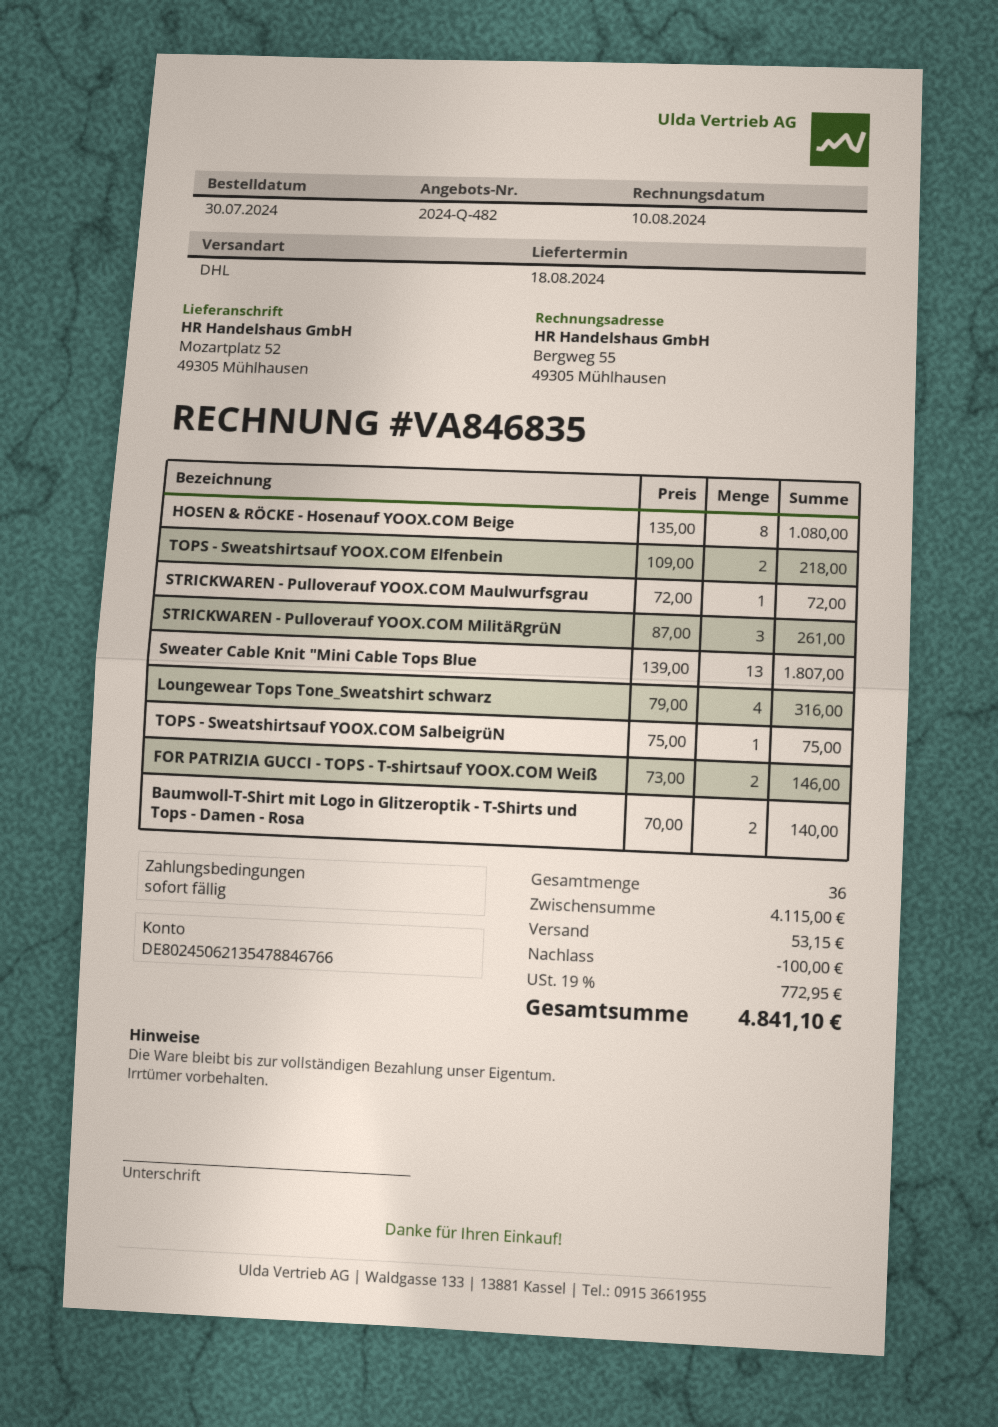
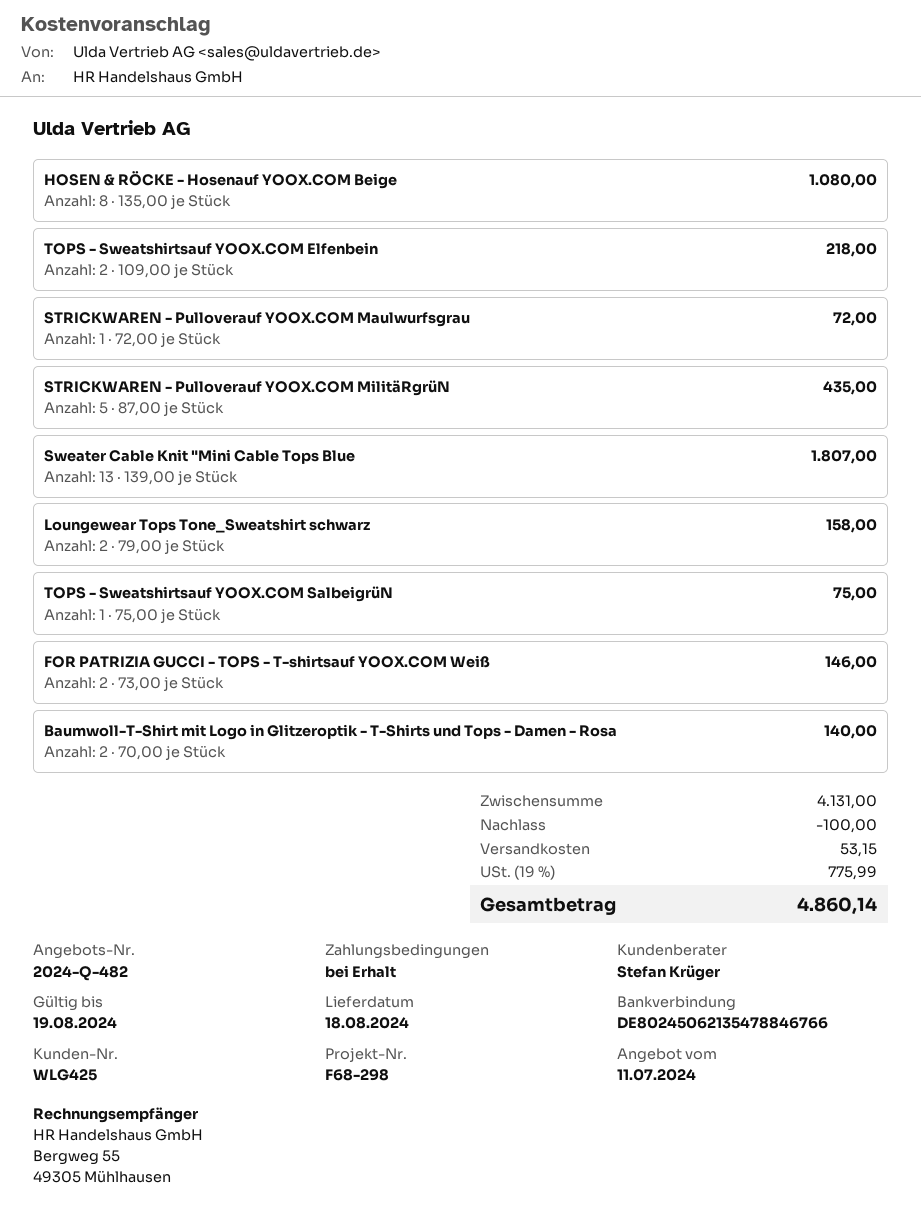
STRICKWAREN - Pulloverauf YOOX.COM MilitäRgrüN: 3 x 87.00 = 261.00 -> 5 x 87.00 = 435.00
Loungewear Tops Tone_Sweatshirt schwarz: 4 x 79.00 = 316.00 -> 2 x 79.00 = 158.00
subtotal: 4115.00 -> 4131.00
tax: 19% = 772.95 -> 19% = 775.99
total: 4841.10 -> 4860.14

